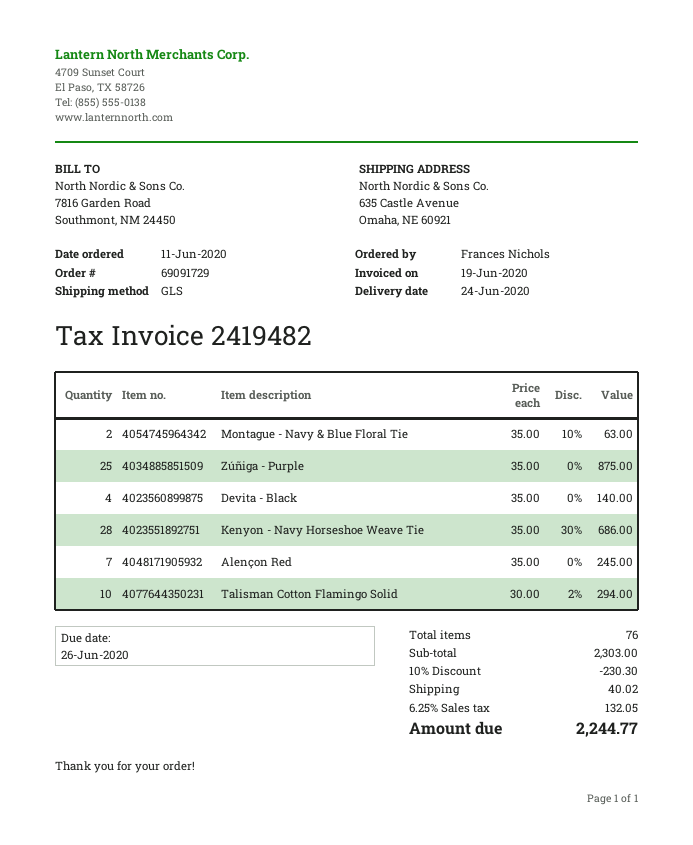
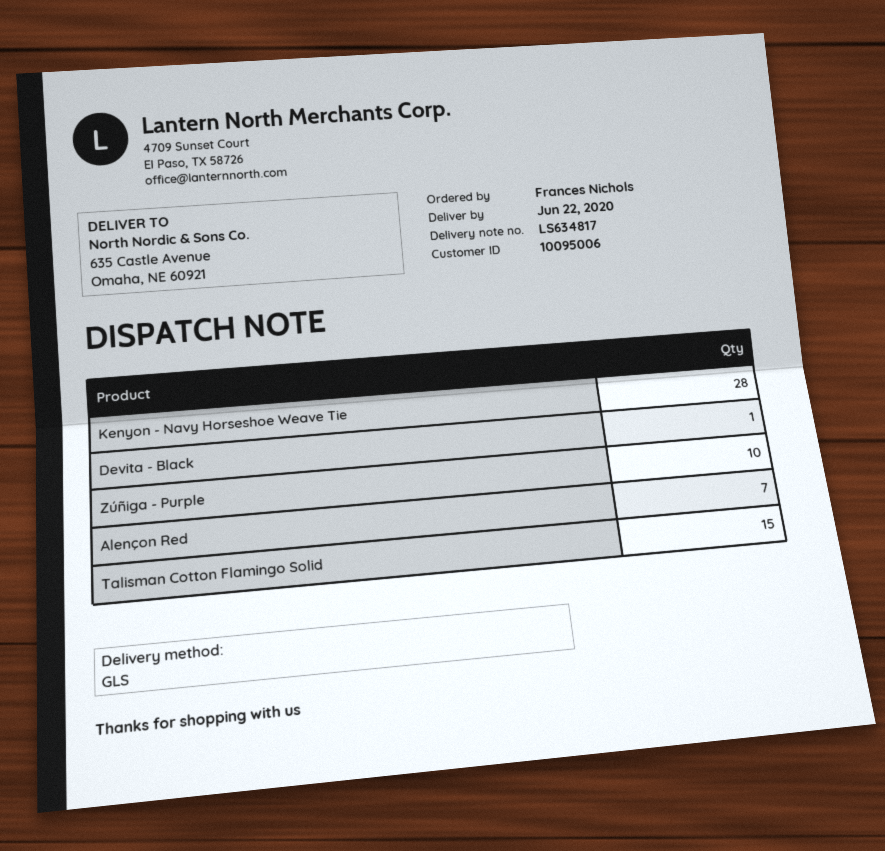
delivery date: 2020-06-24 -> 2020-06-22
Montague - Navy & Blue Floral Tie: 2 -> none
Zúñiga - Purple: 25 -> 10
Devita - Black: 4 -> 1
Talisman Cotton Flamingo Solid: 10 -> 15

